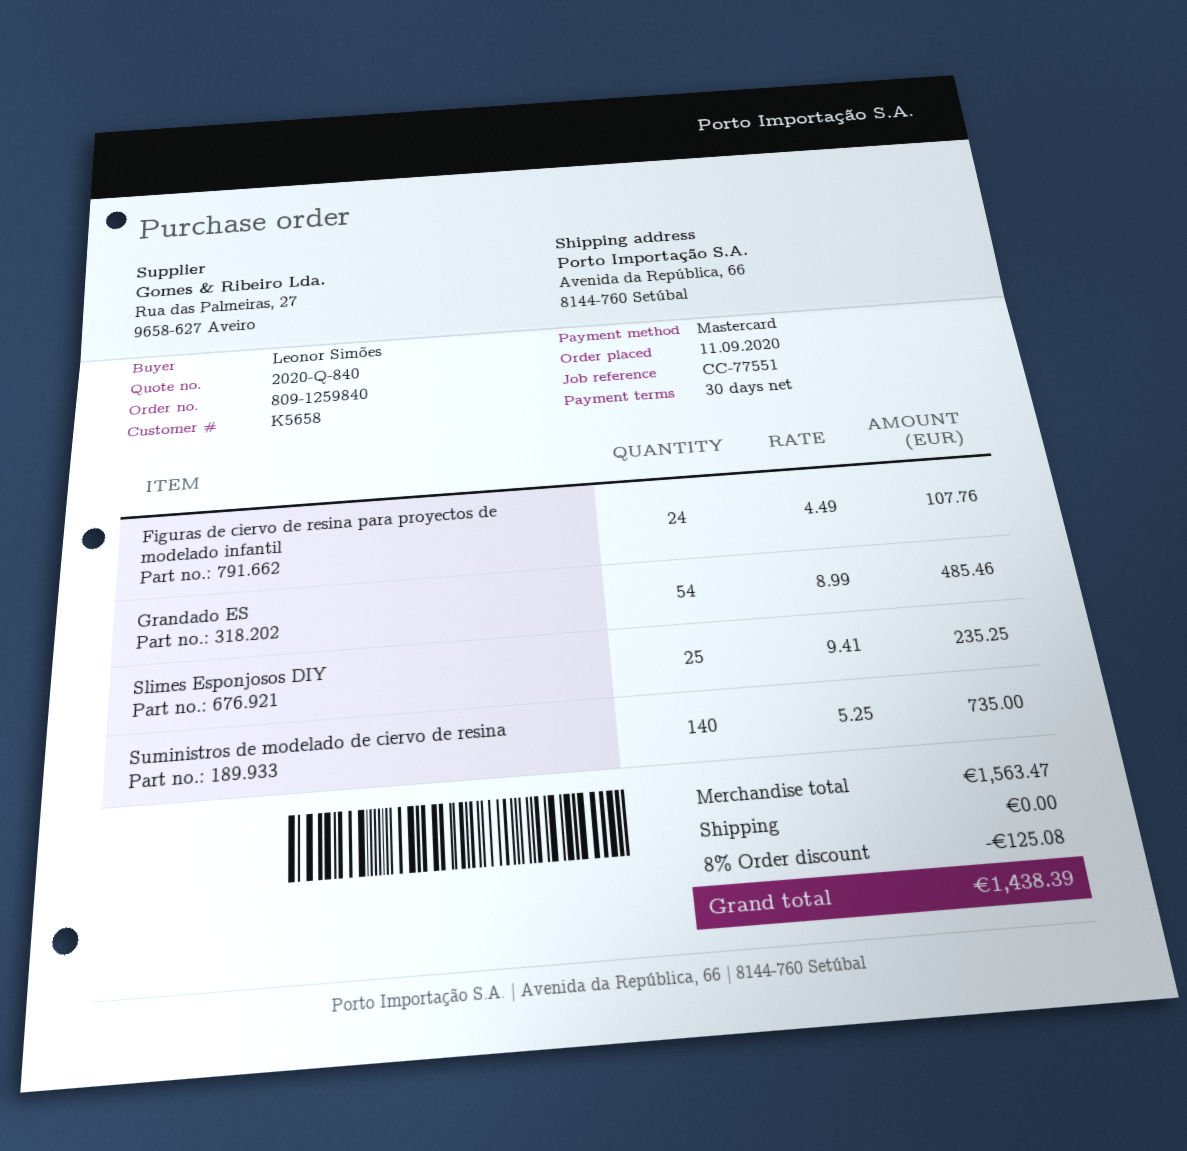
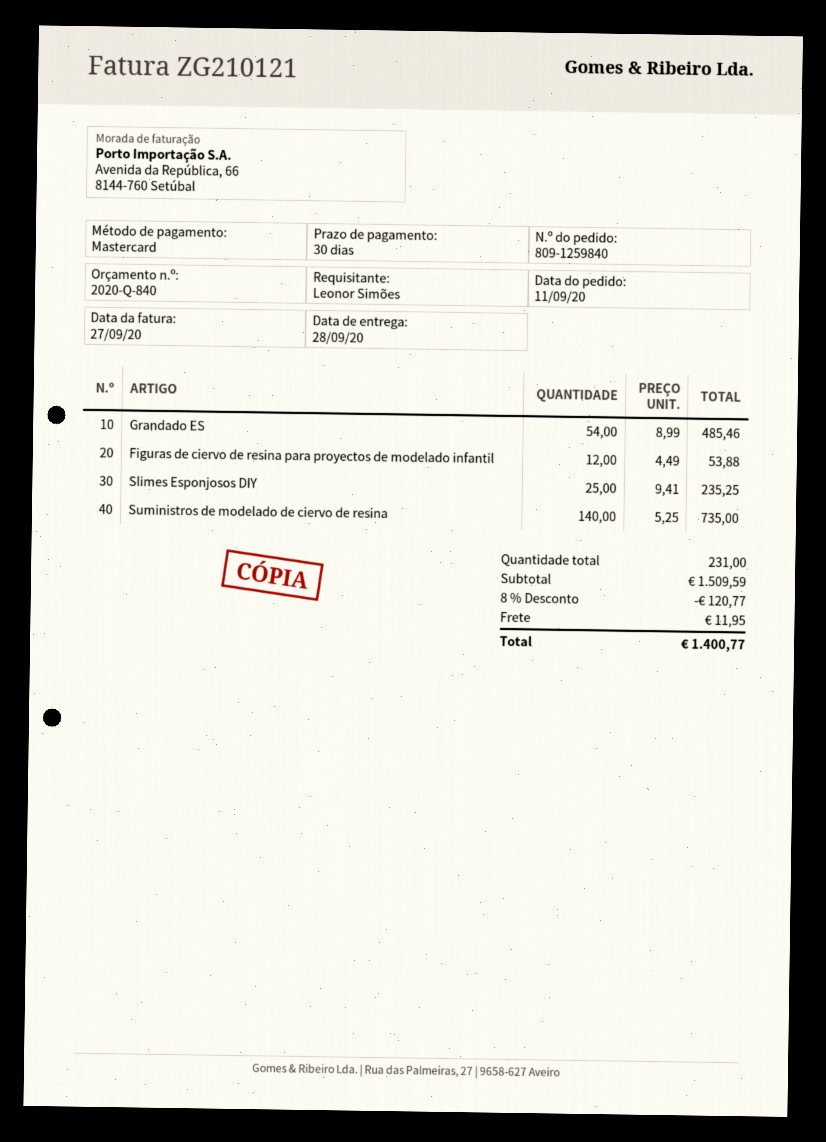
Figuras de ciervo de resina para proyectos de modelado infantil: 24 x 4.49 = 107.76 -> 12 x 4.49 = 53.88
subtotal: 1563.47 -> 1509.59
discount: 8% = 125.08 -> 8% = 120.77
shipping: 0.00 -> 11.95
total: 1438.39 -> 1400.77

